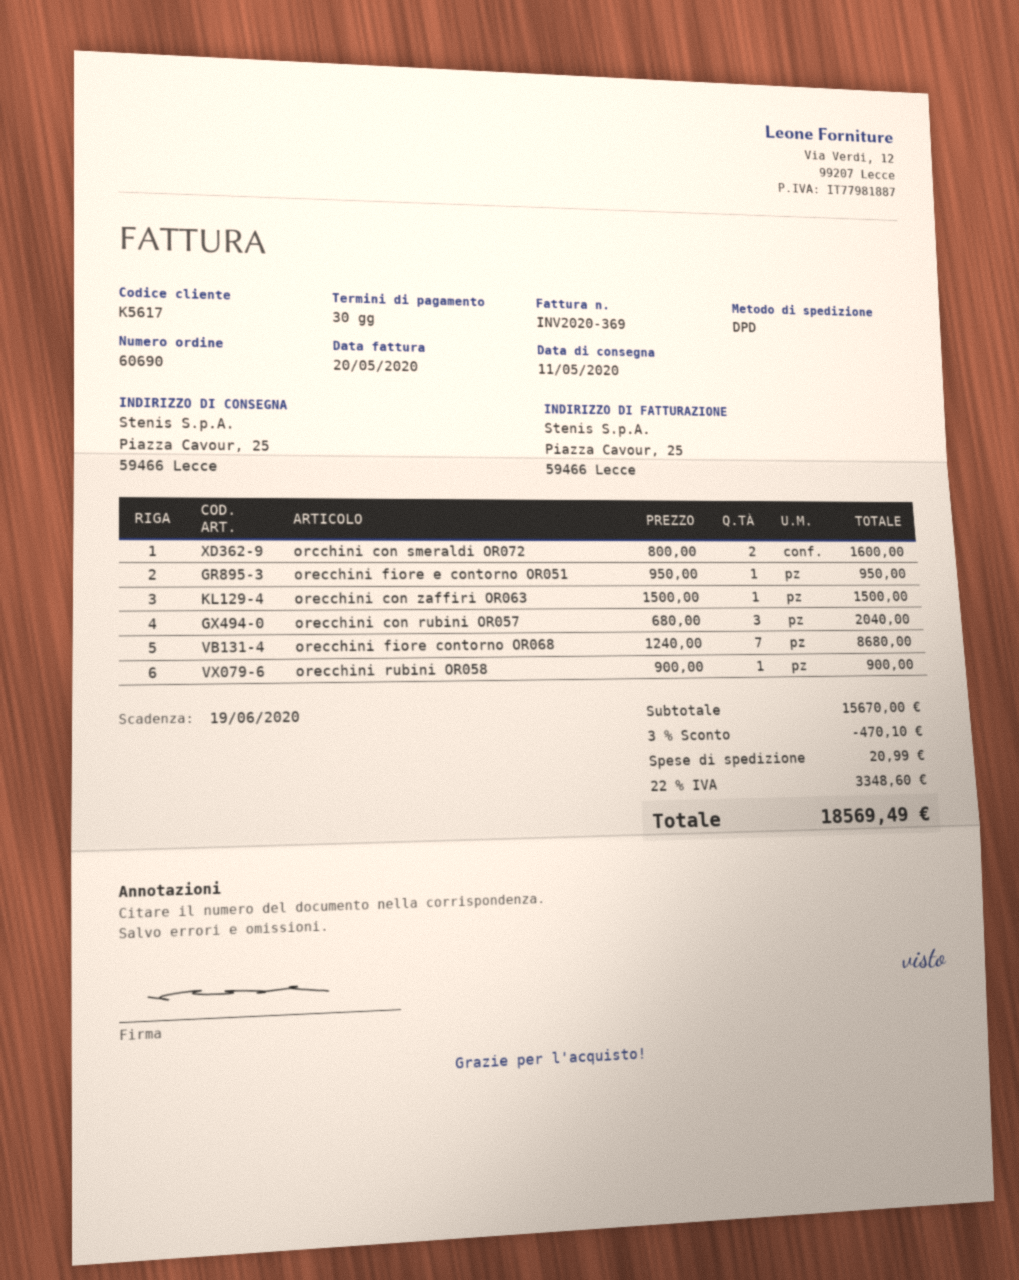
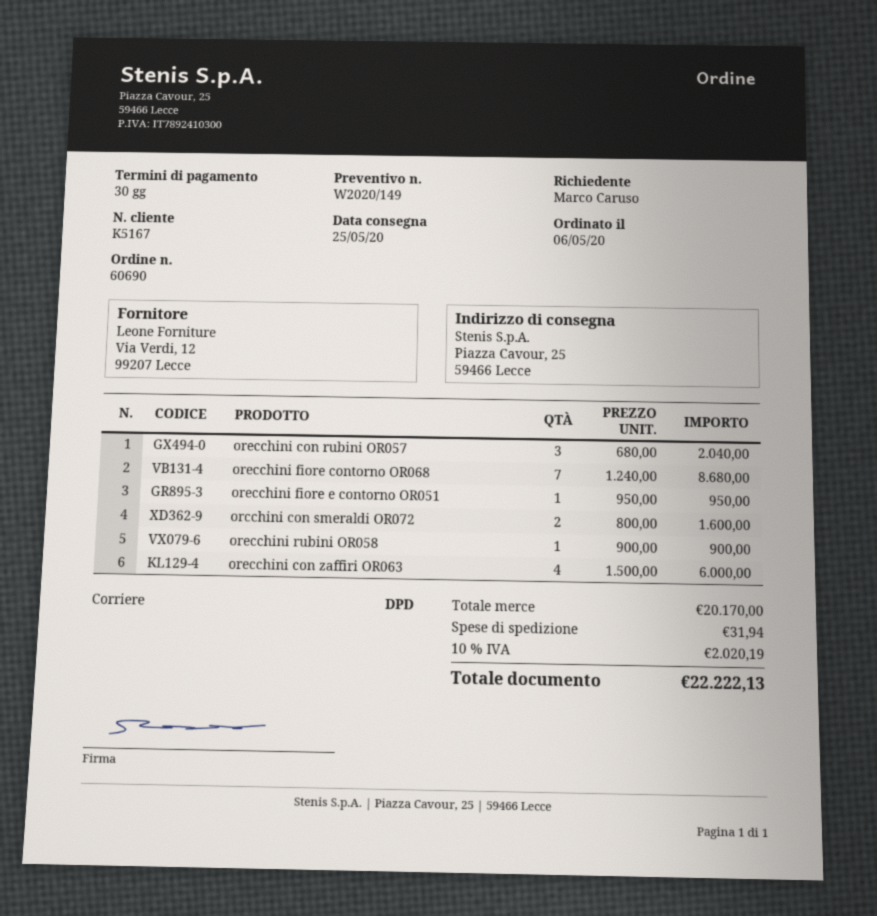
delivery date: 2020-05-11 -> 2020-05-25
customer number: K5617 -> K5167
orecchini con zaffiri OR063: 1 x 1500.00 = 1500.00 -> 4 x 1500.00 = 6000.00
subtotal: 15670.00 -> 20170.00
discount: 3% = 470.10 -> none
shipping: 20.99 -> 31.94
tax: 22% = 3348.60 -> 10% = 2020.19
total: 18569.49 -> 22222.13

